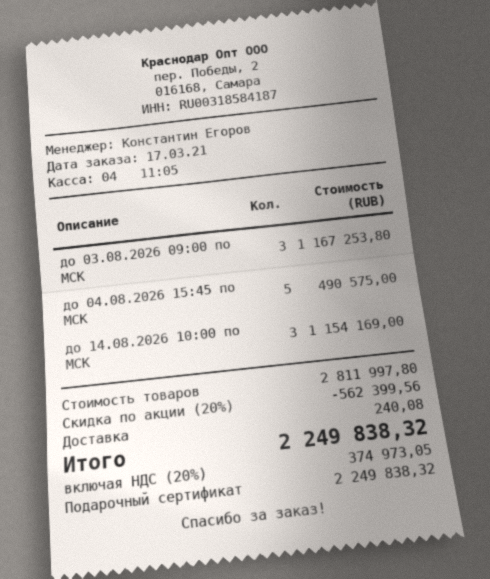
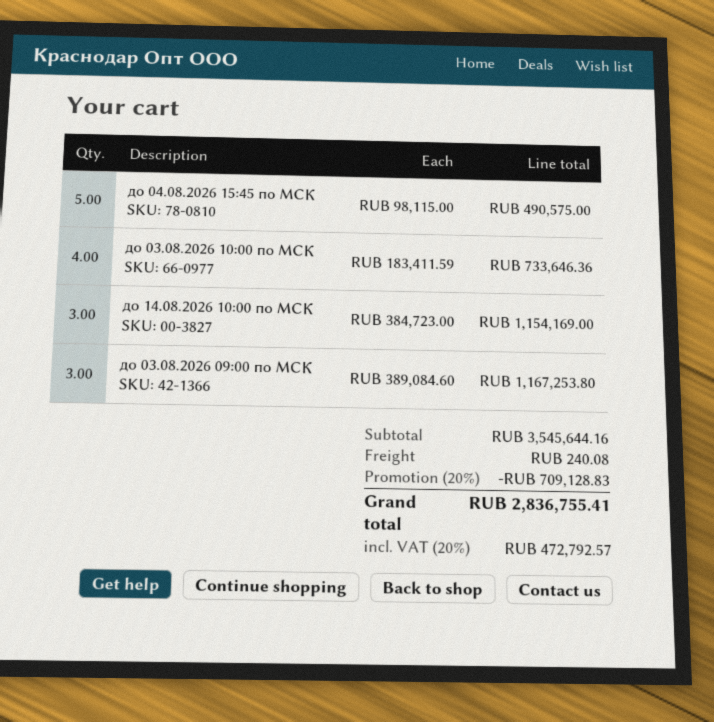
до 03.08.2026 10:00 по МСК: none -> 4 for 733646.36
subtotal: 2811997.80 -> 3545644.16
discount: 20% = 562399.56 -> 20% = 709128.83
tax: 20% = 374973.05 -> 20% = 472792.57
total: 2249838.32 -> 2836755.41

